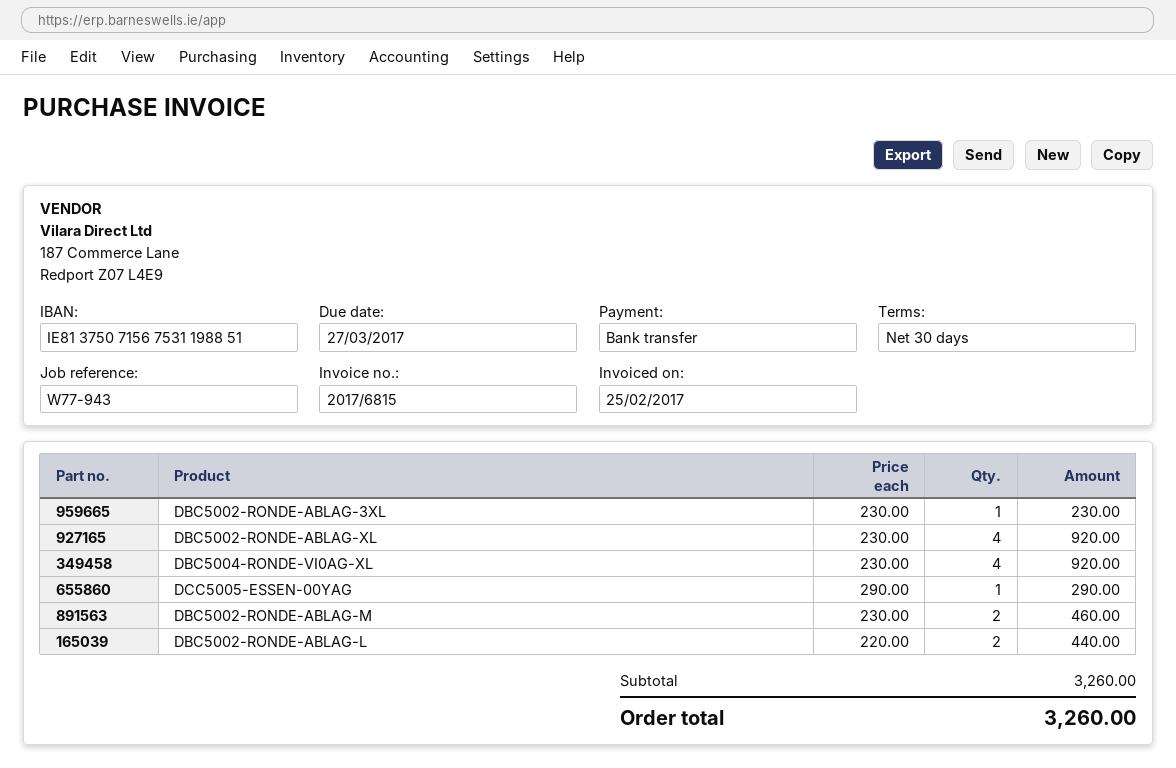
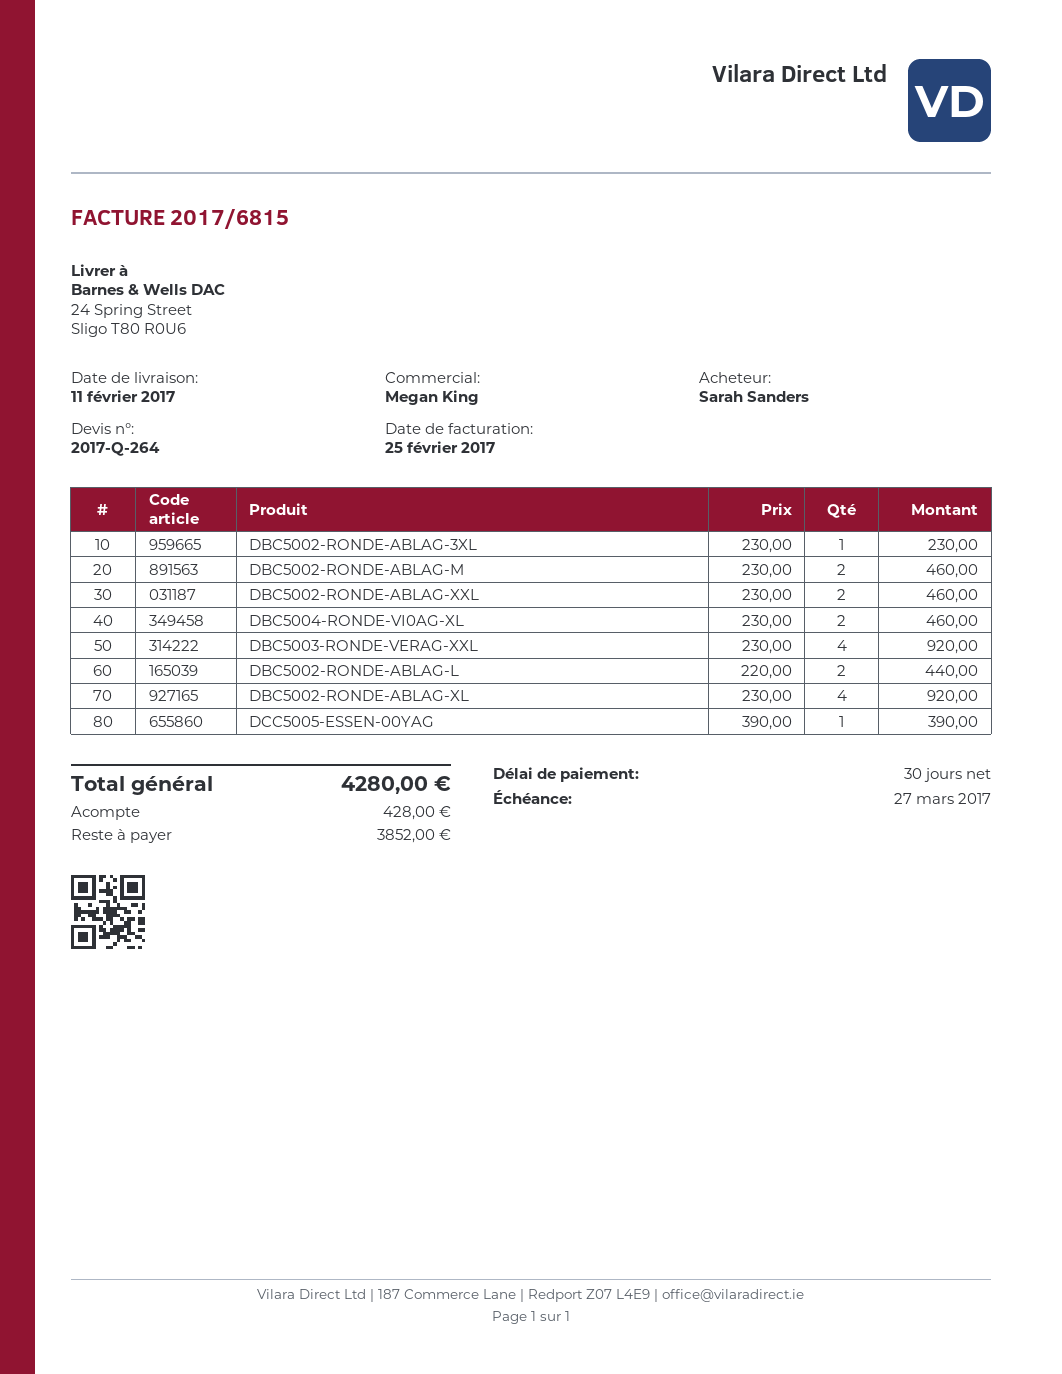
DBC5004-RONDE-VI0AG-XL: 4 x 230.00 = 920.00 -> 2 x 230.00 = 460.00
DCC5005-ESSEN-00YAG: 1 x 290.00 = 290.00 -> 1 x 390.00 = 390.00
DBC5002-RONDE-ABLAG-XXL: none -> 2 x 230.00 = 460.00
DBC5003-RONDE-VERAG-XXL: none -> 4 x 230.00 = 920.00
total: 3260.00 -> 4280.00

